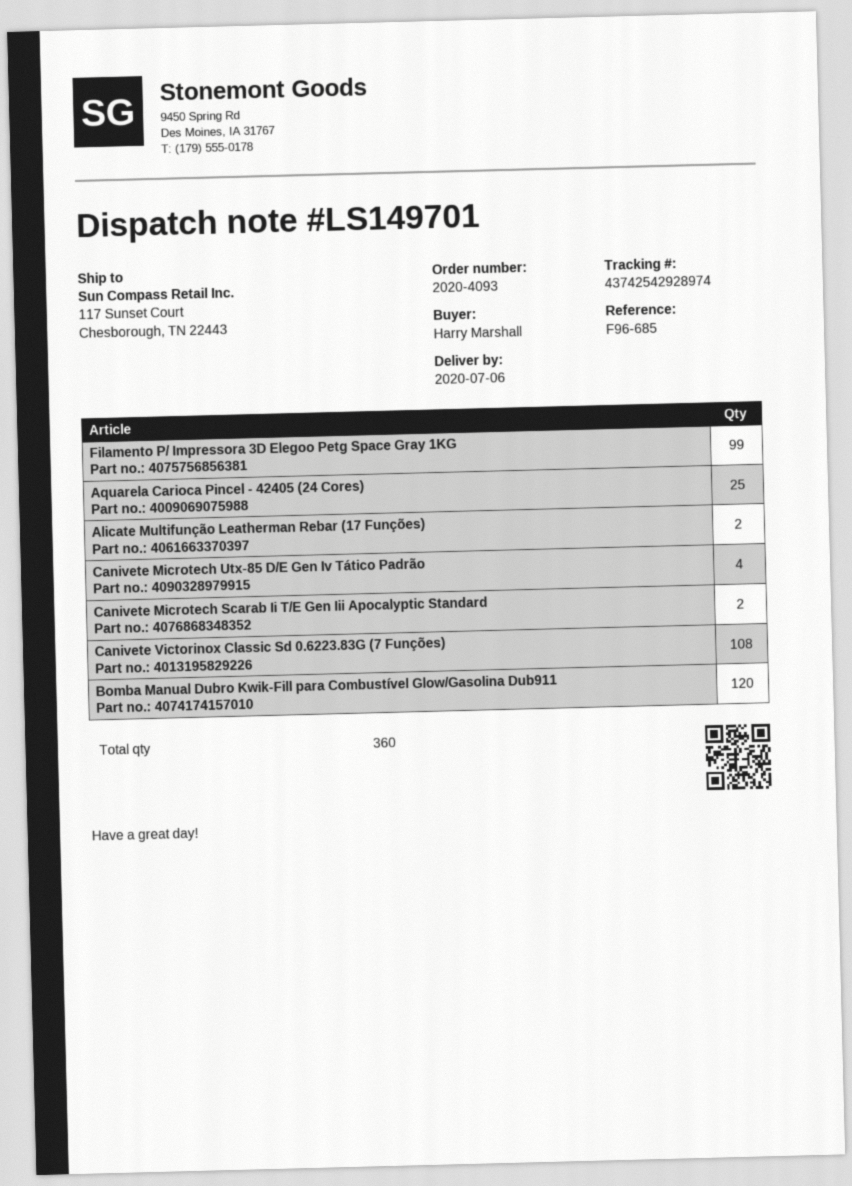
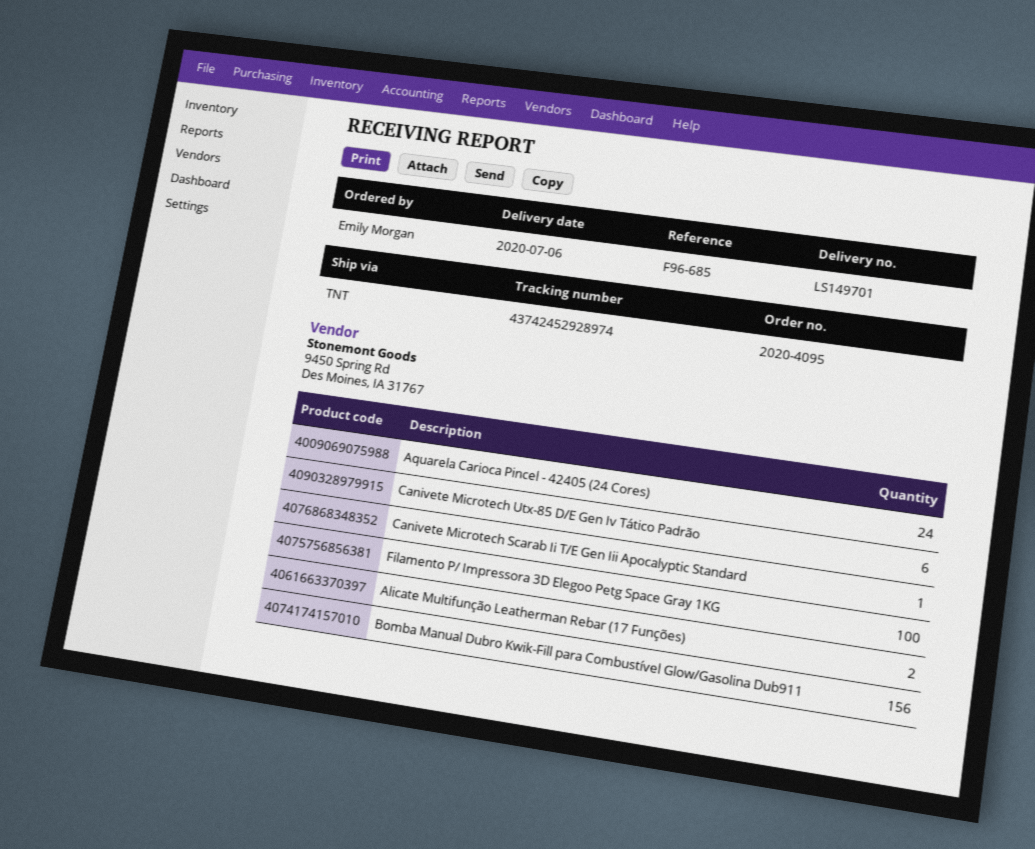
order number: 2020-4093 -> 2020-4095
ordered by: Harry Marshall -> Emily Morgan
tracking number: 43742542928974 -> 43742452928974
Filamento P/ Impressora 3D Elegoo Petg Space Gray 1KG: 99 -> 100
Aquarela Carioca Pincel - 42405 (24 Cores): 25 -> 24
Canivete Microtech Utx-85 D/E Gen Iv Tático Padrão: 4 -> 6
Canivete Microtech Scarab Ii T/E Gen Iii Apocalyptic Standard: 2 -> 1
Canivete Victorinox Classic Sd 0.6223.83G (7 Funções): 108 -> none
Bomba Manual Dubro Kwik-Fill para Combustível Glow/Gasolina Dub911: 120 -> 156

